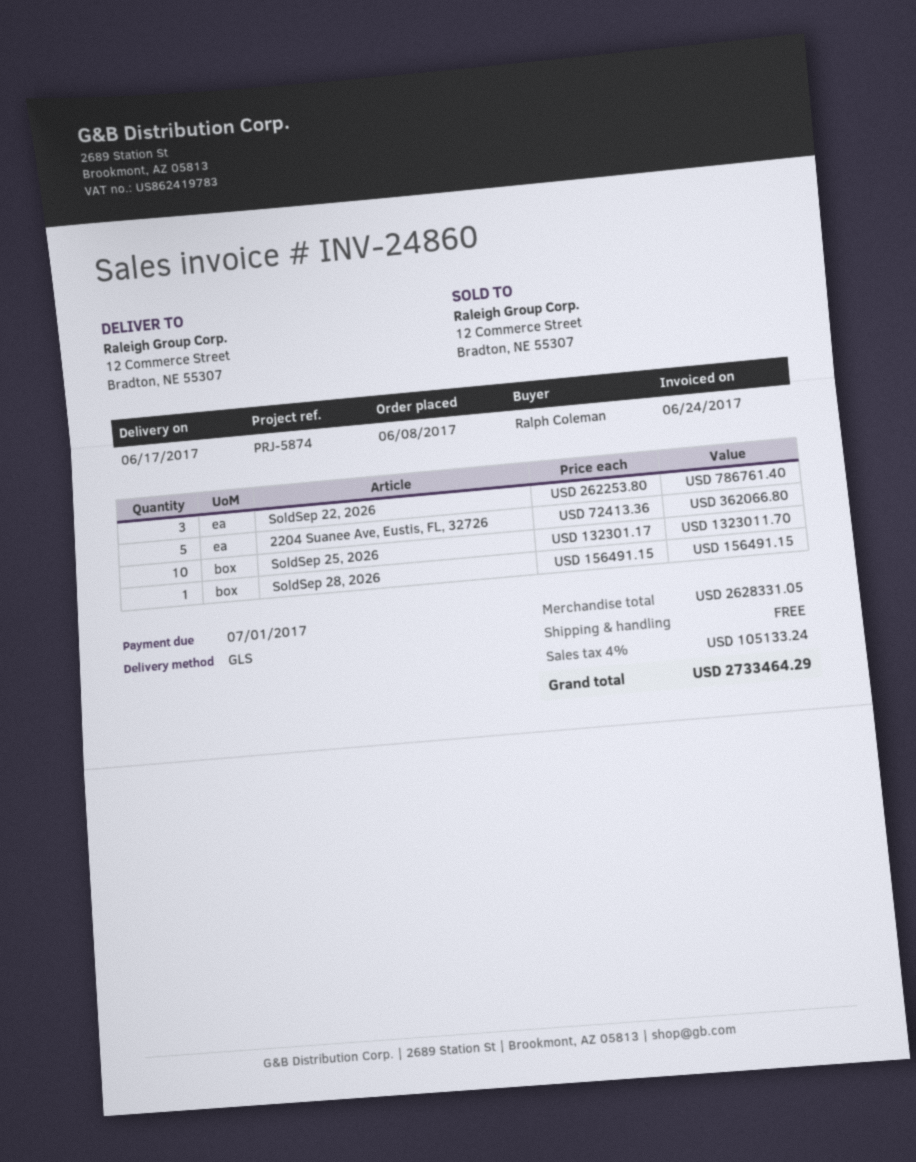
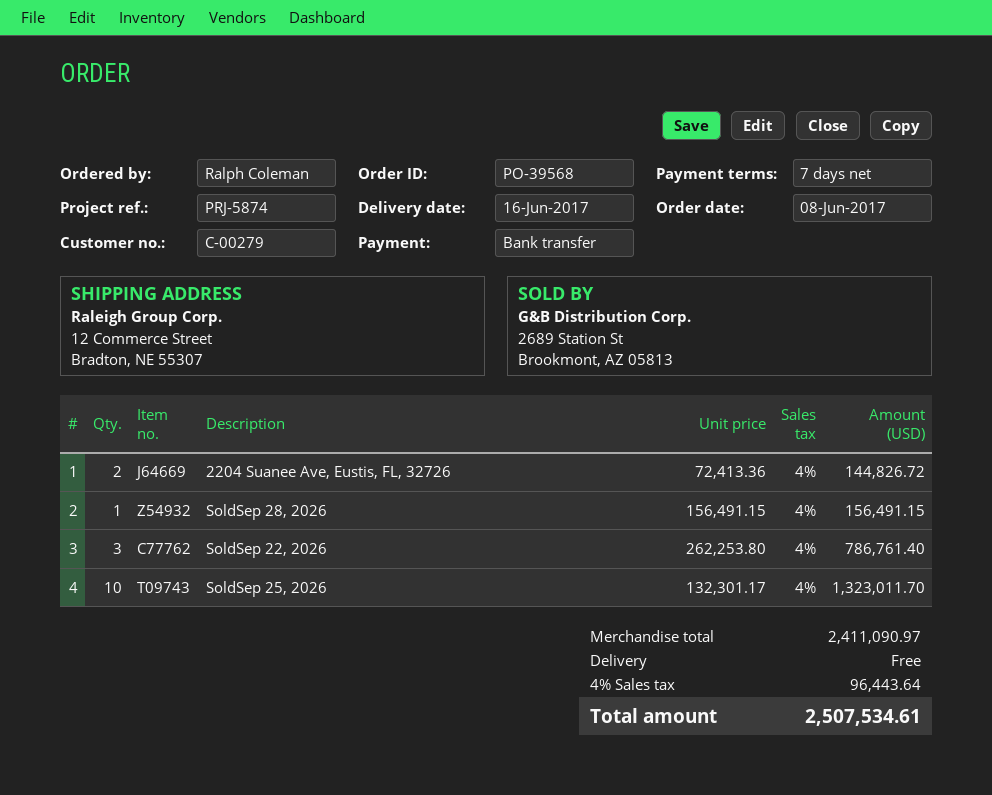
delivery date: 2017-06-17 -> 2017-06-16
2204 Suanee Ave, Eustis, FL, 32726: 5 x 72413.36 = 362066.80 -> 2 x 72413.36 = 144826.72
subtotal: 2628331.05 -> 2411090.97
tax: 4% = 105133.24 -> 4% = 96443.64
total: 2733464.29 -> 2507534.61

